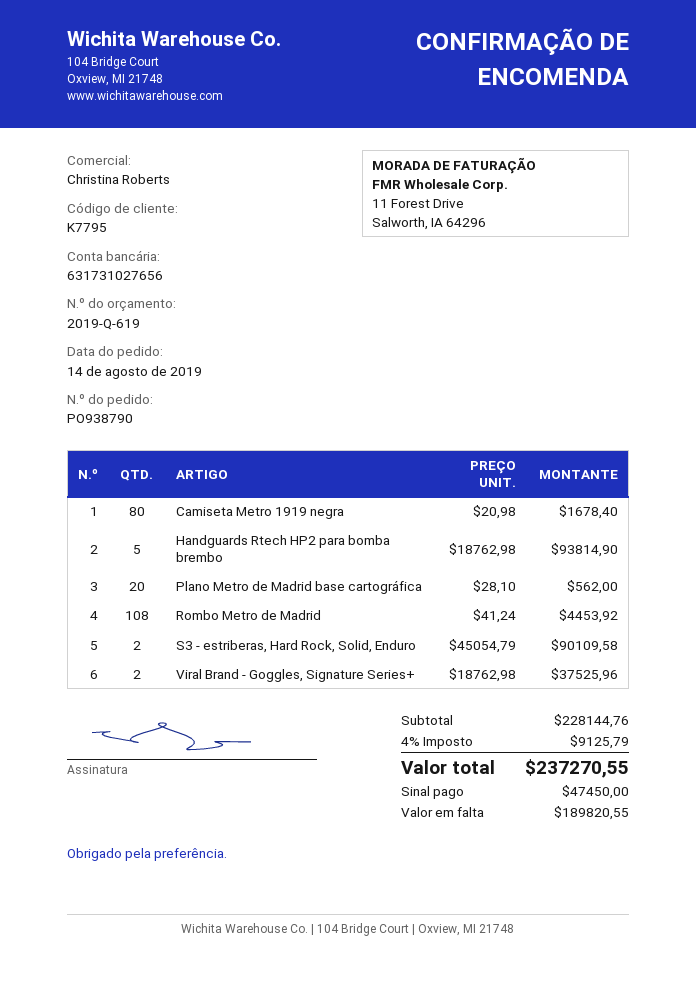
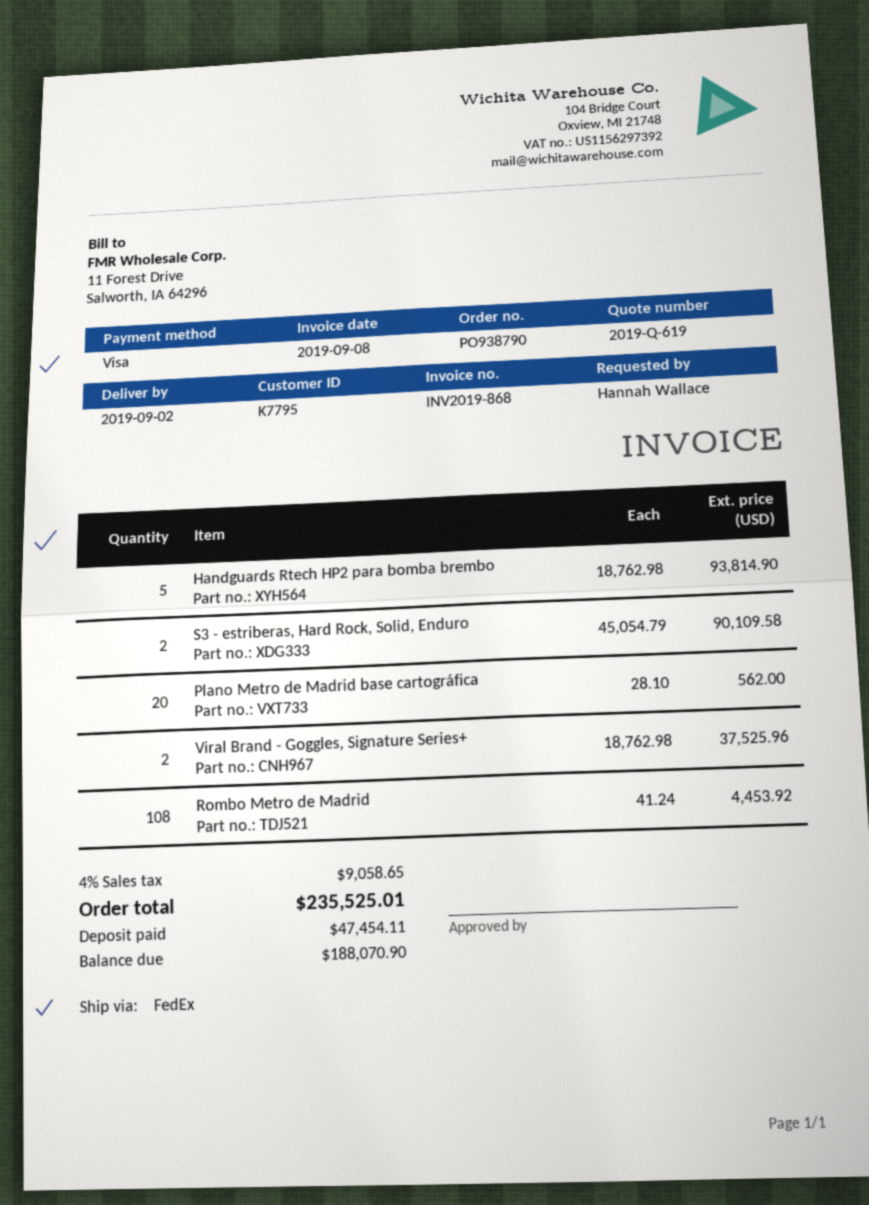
Camiseta Metro 1919 negra: 80 x 20.98 = 1678.40 -> none
tax: 4% = 9125.79 -> 4% = 9058.65
total: 237270.55 -> 235525.01
deposit: 47450.00 -> 47454.11
balance: 189820.55 -> 188070.90

